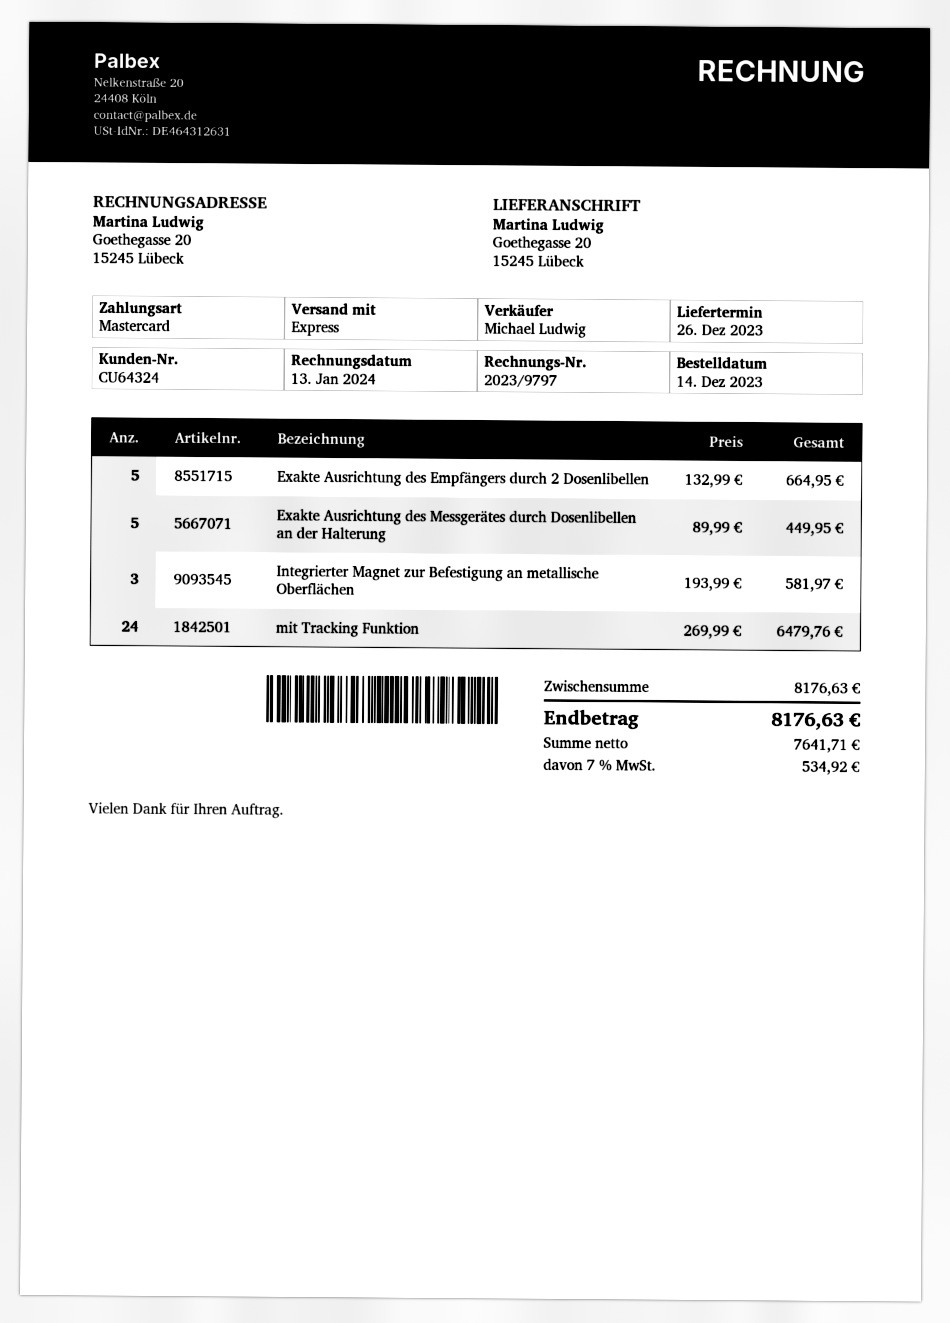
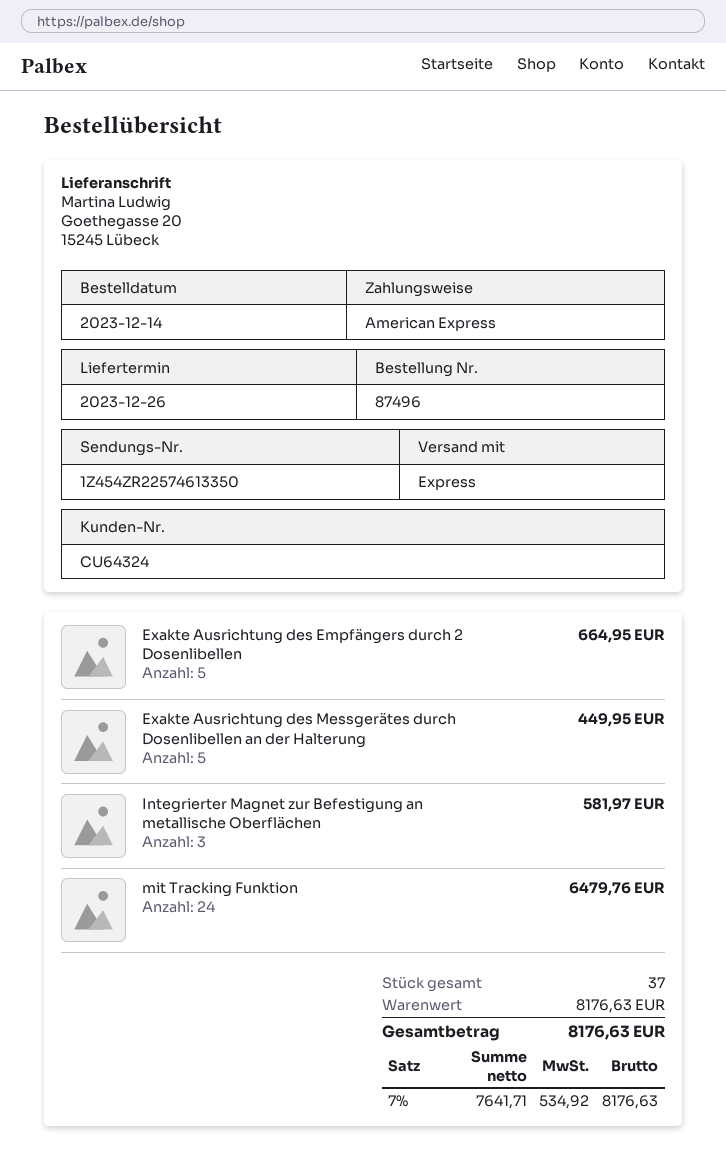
payment method: Mastercard -> American Express

